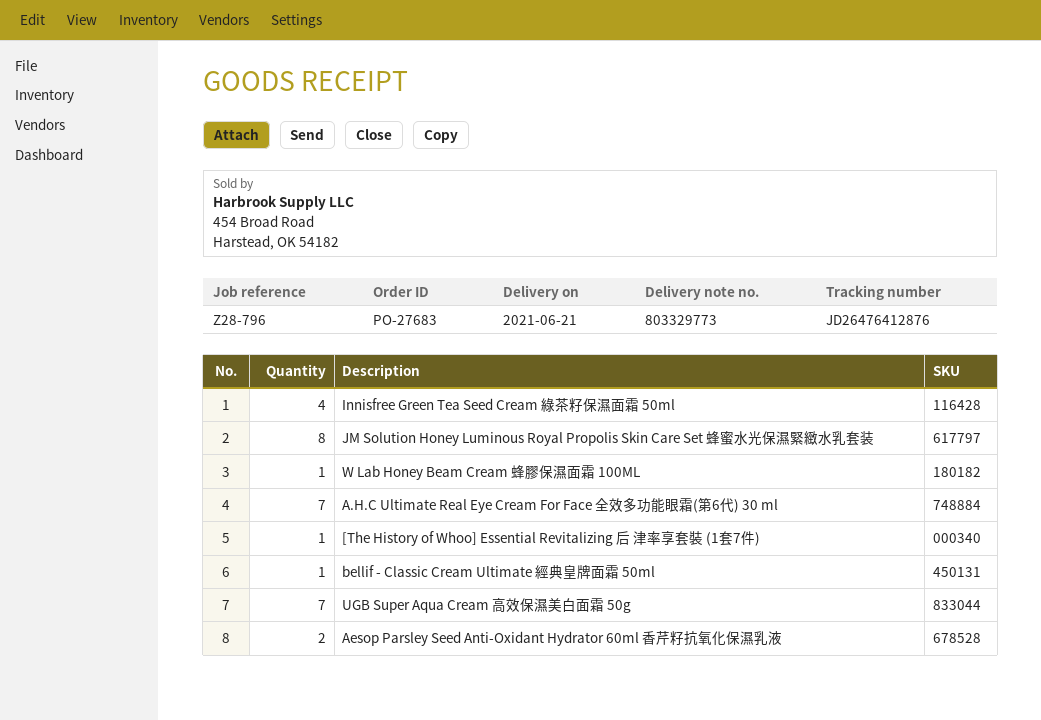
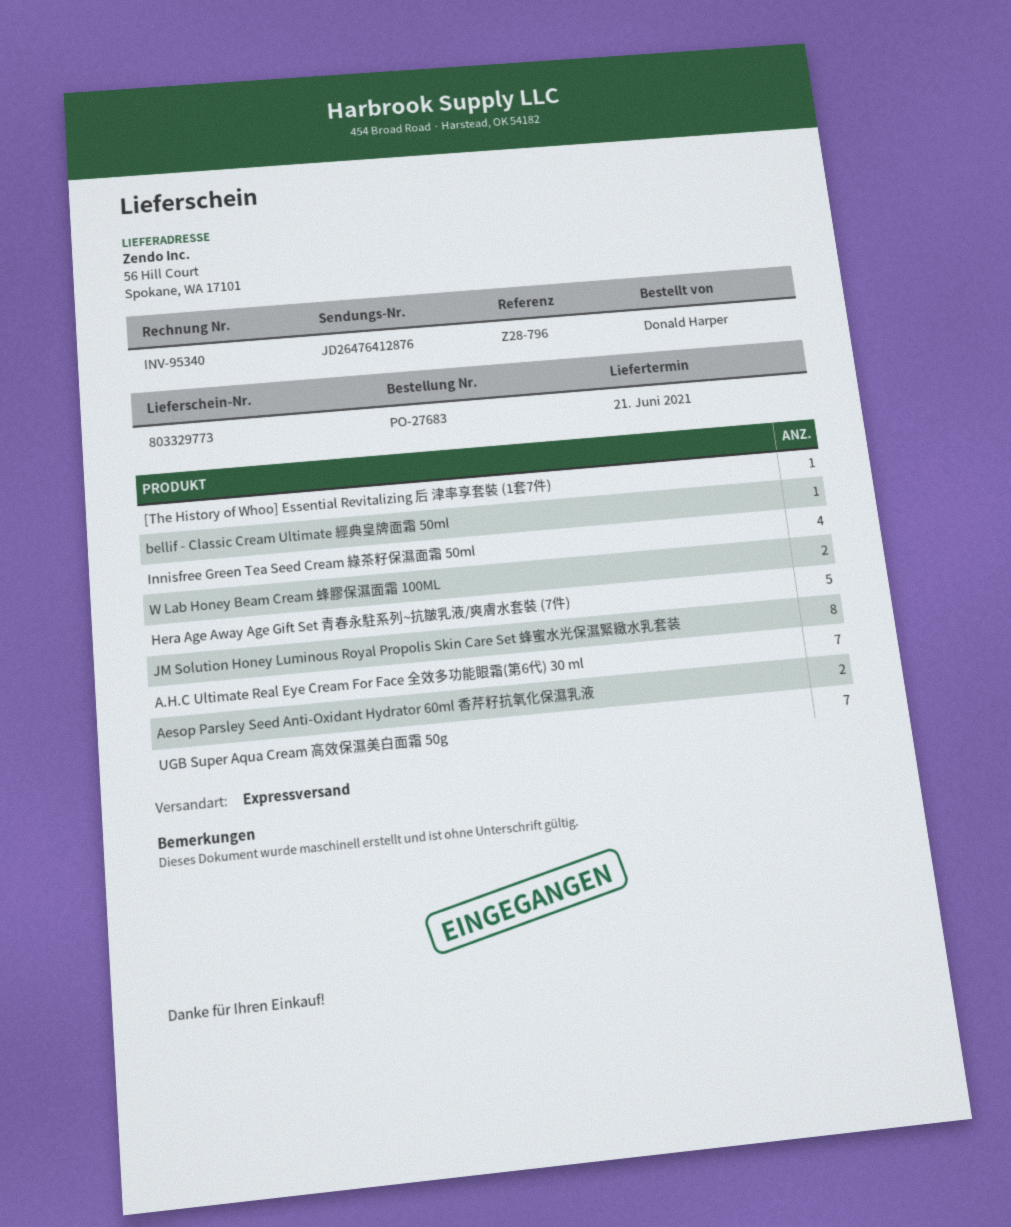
W Lab Honey Beam Cream 蜂膠保濕面霜 100ML: 1 -> 2
Hera Age Away Age Gift Set 青春永駐系列~抗皺乳液/爽膚水套裝 (7件): none -> 5

